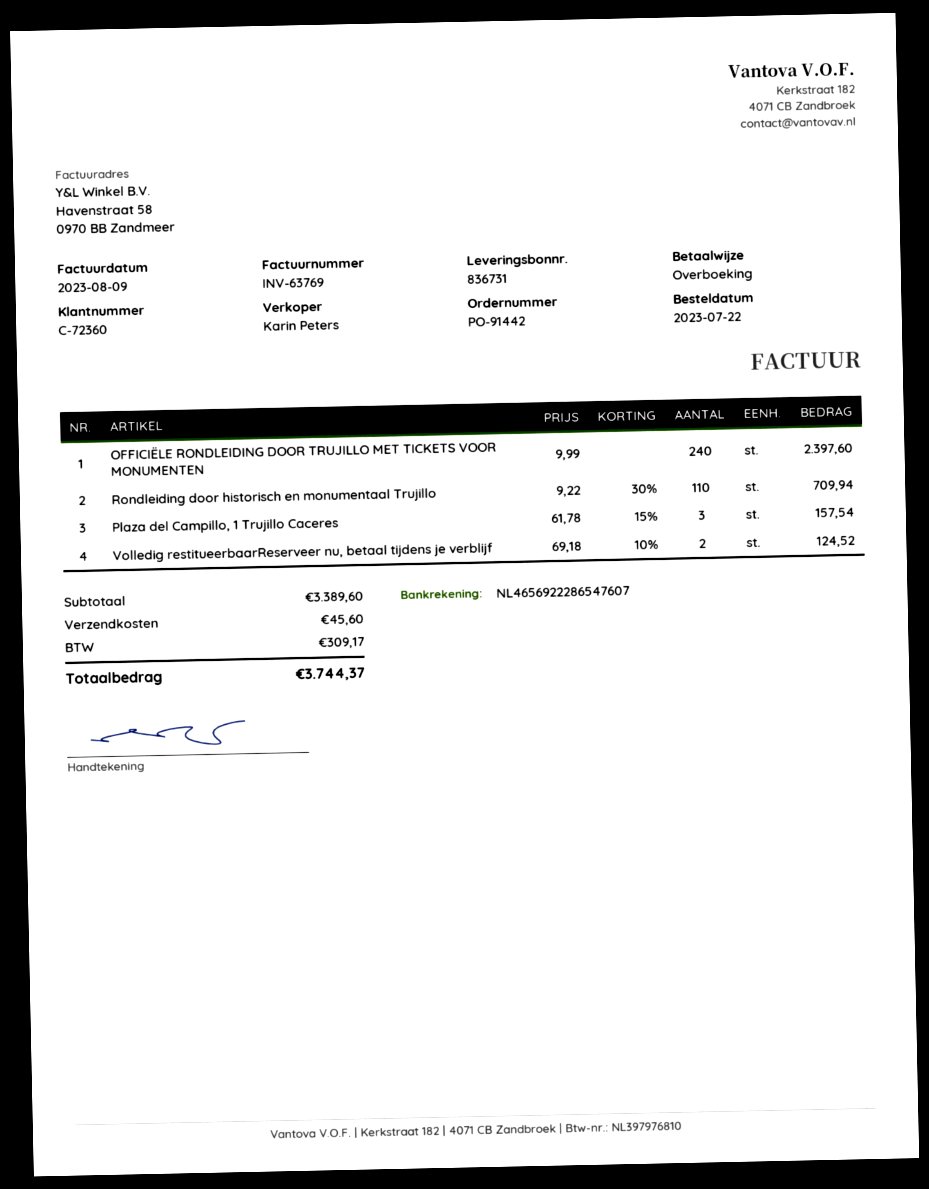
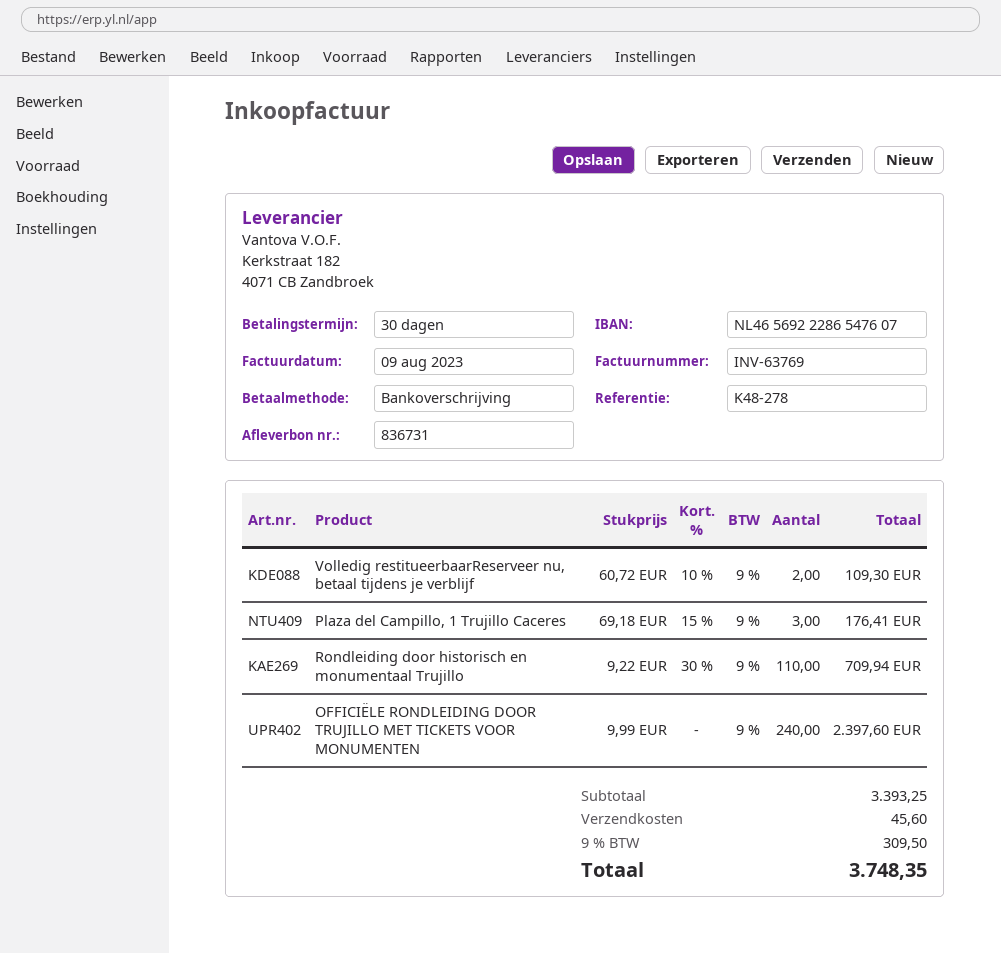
Plaza del Campillo, 1 Trujillo Caceres: 3 x 61.78 - 15% = 157.54 -> 3 x 69.18 - 15% = 176.41
Volledig restitueerbaarReserveer nu, betaal tijdens je verblijf: 2 x 69.18 - 10% = 124.52 -> 2 x 60.72 - 10% = 109.30
subtotal: 3389.60 -> 3393.25
tax: 309.17 -> 309.50
total: 3744.37 -> 3748.35

